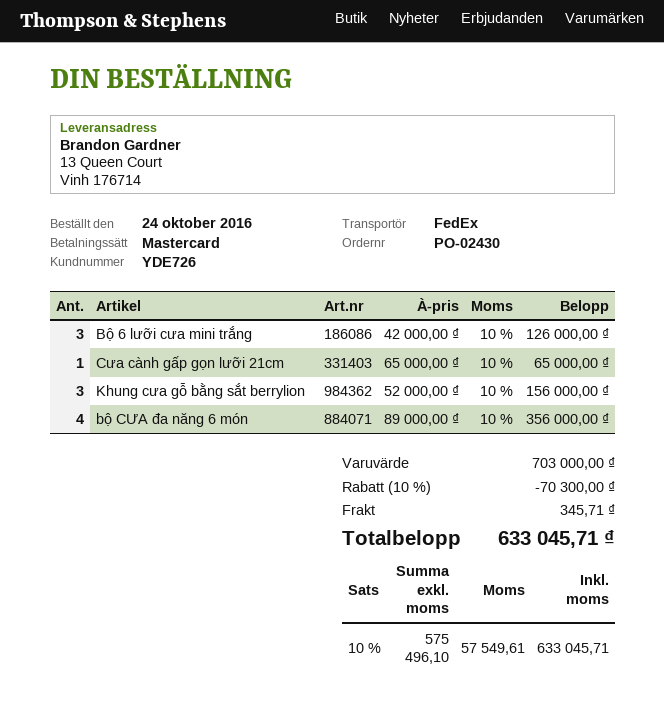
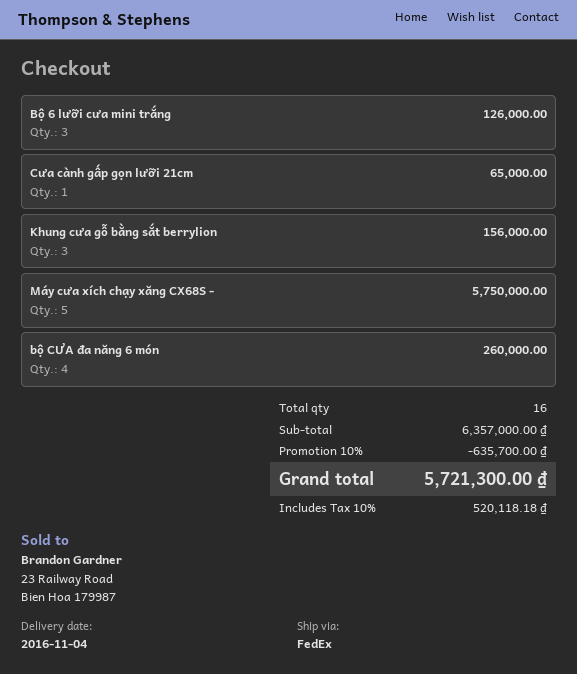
bộ CƯA đa năng 6 món: 4 for 356000.00 -> 4 for 260000.00
Máy cưa xích chạy xăng CX68S -: none -> 5 for 5750000.00
subtotal: 703000.00 -> 6357000.00
discount: 10% = 70300.00 -> 10% = 635700.00
shipping: 345.71 -> none
tax: 10% = 57549.61 -> 10% = 520118.18
total: 633045.71 -> 5721300.00

